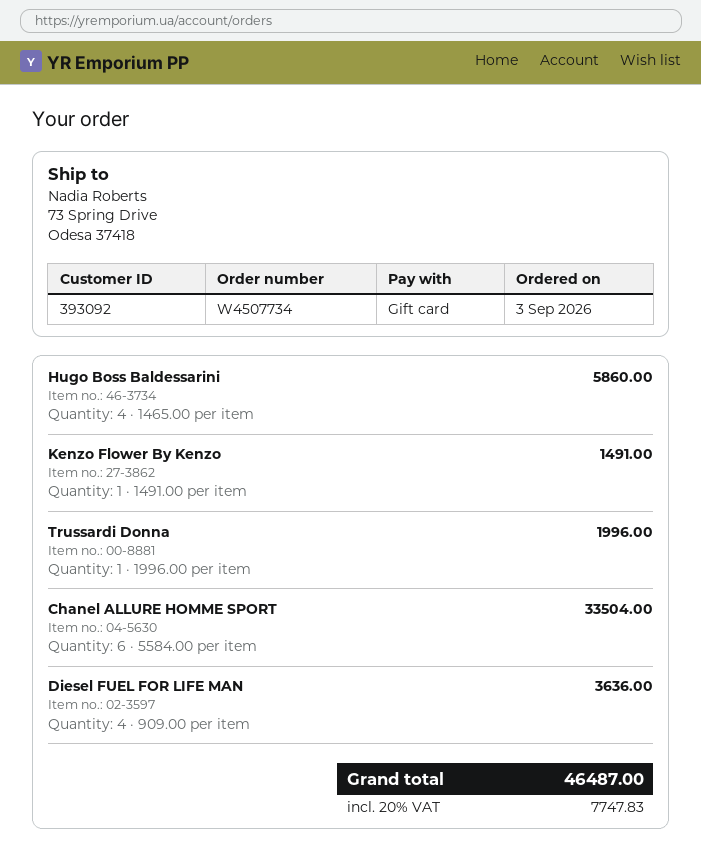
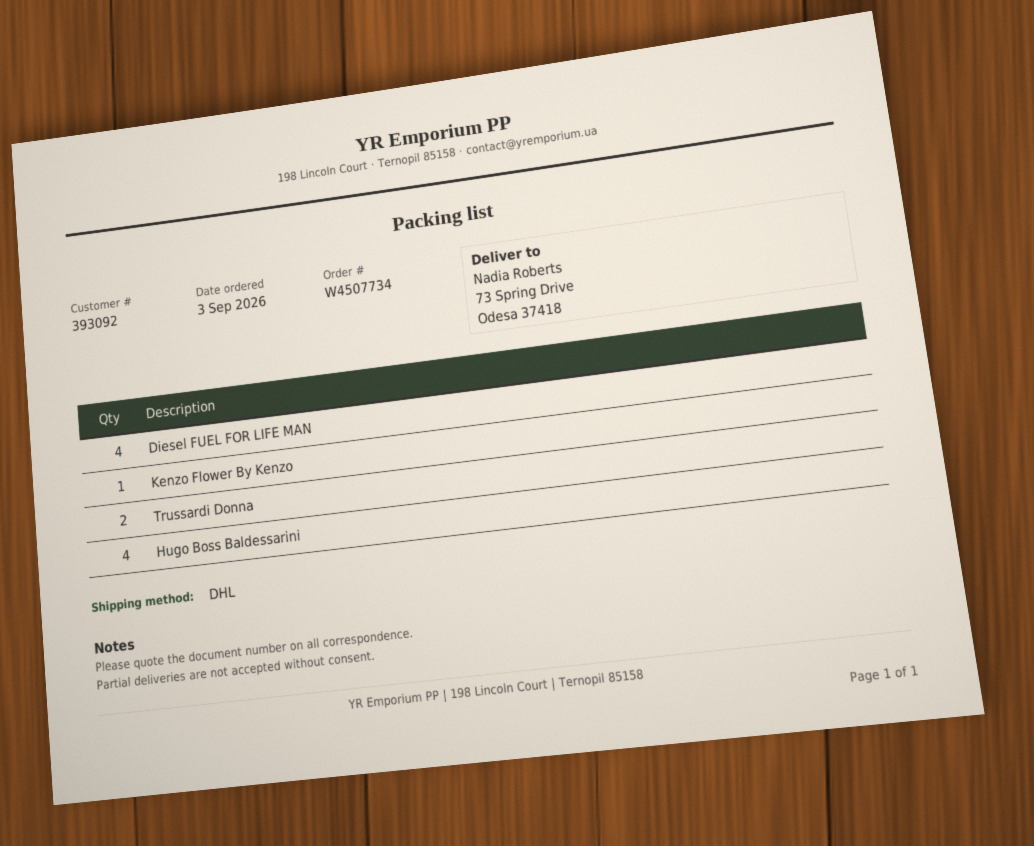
Trussardi Donna: 1 -> 2
Chanel ALLURE HOMME SPORT: 6 -> none

